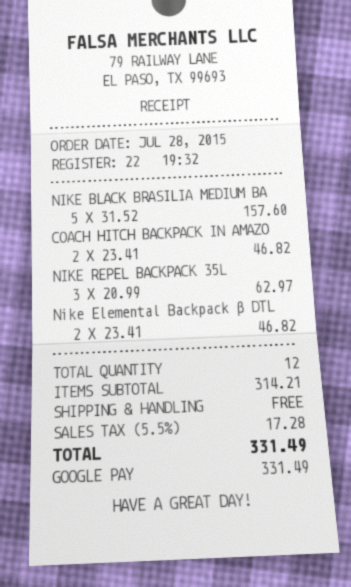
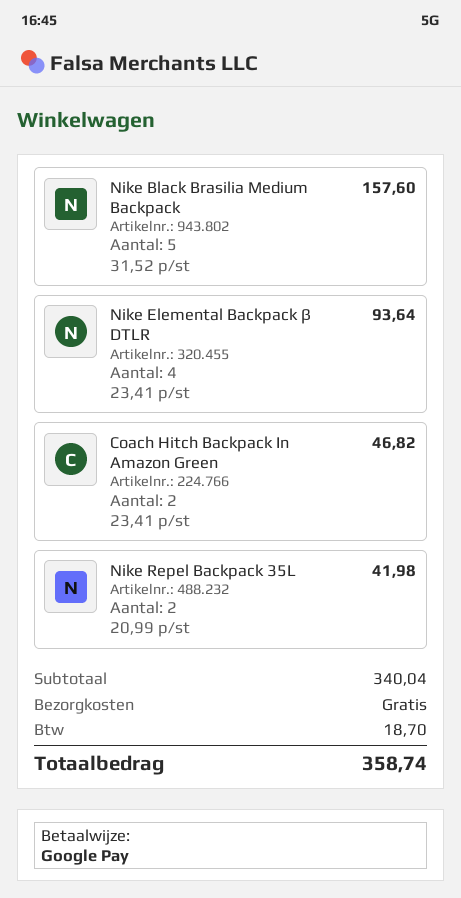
NIKE REPEL BACKPACK 35L: 3 x 20.99 = 62.97 -> 2 x 20.99 = 41.98
Nike Elemental Backpack β DTL: 2 x 23.41 = 46.82 -> 4 x 23.41 = 93.64
subtotal: 314.21 -> 340.04
tax: 17.28 -> 18.70
total: 331.49 -> 358.74

